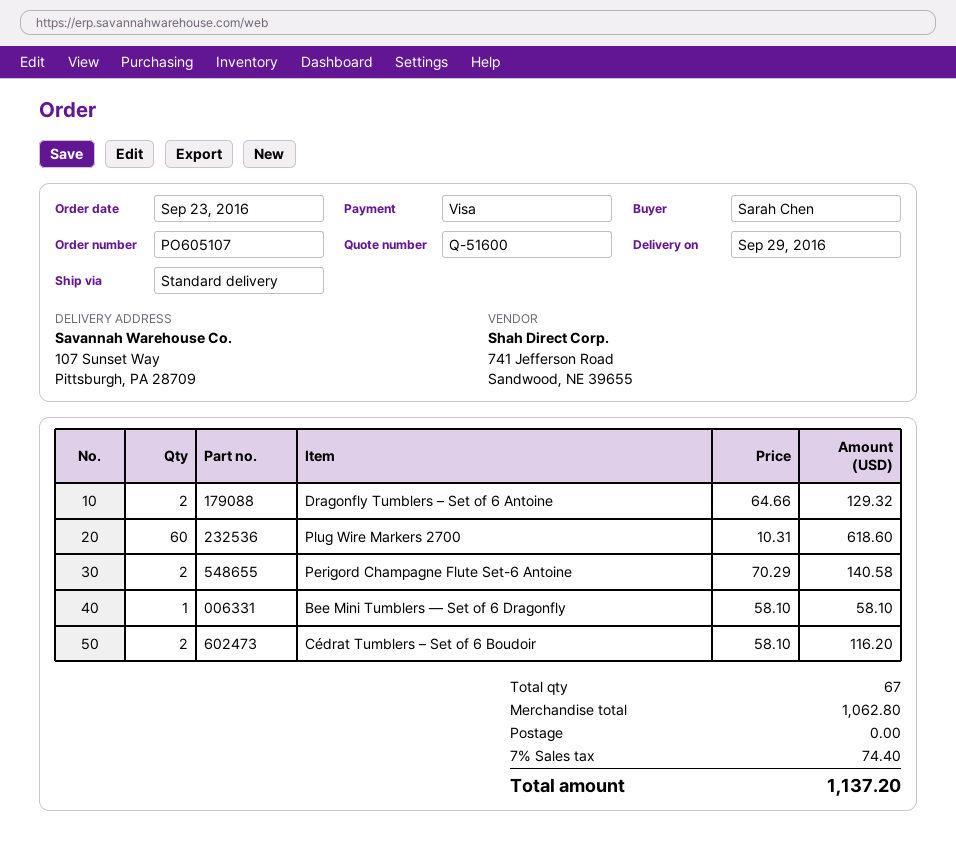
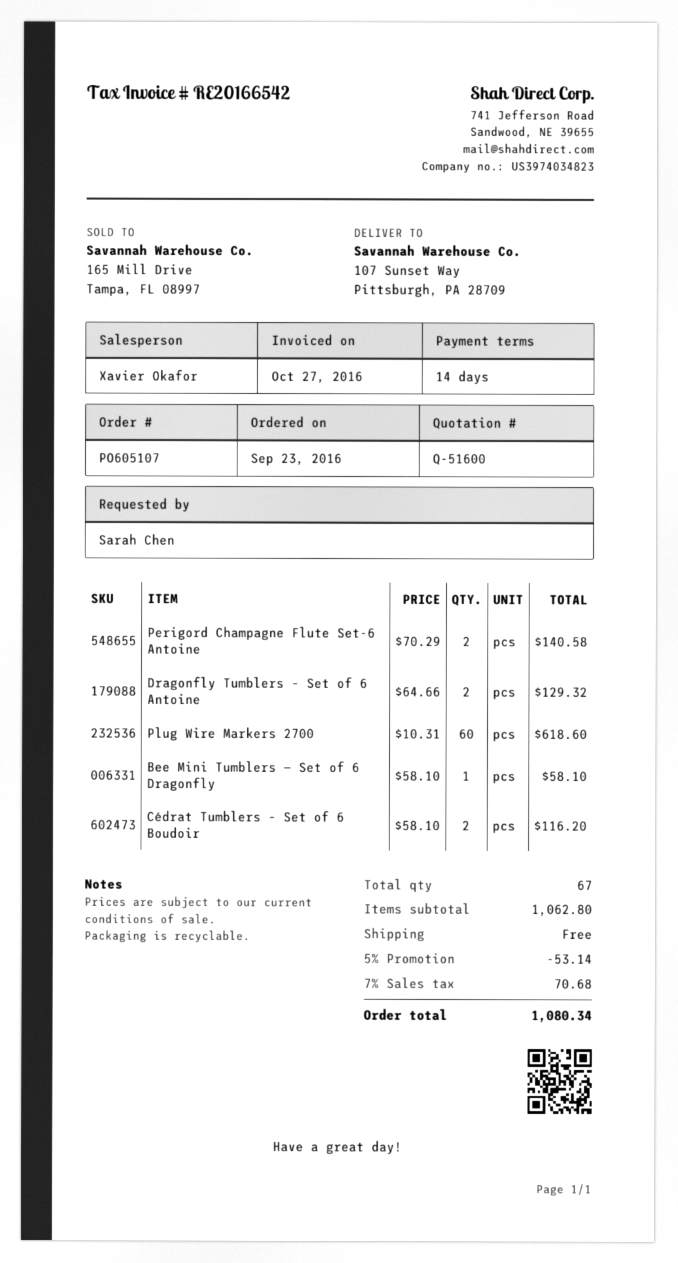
discount: none -> 5% = 53.14
tax: 7% = 74.40 -> 7% = 70.68
total: 1137.20 -> 1080.34

